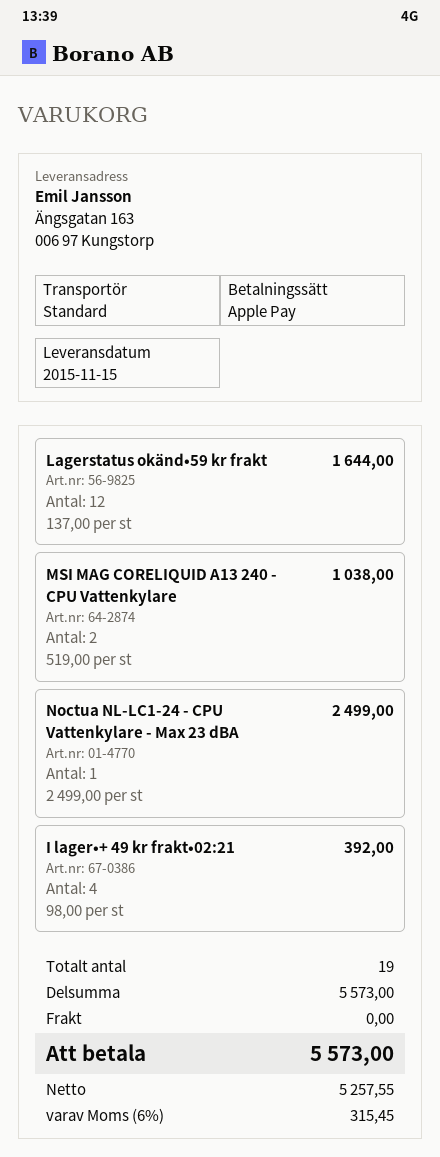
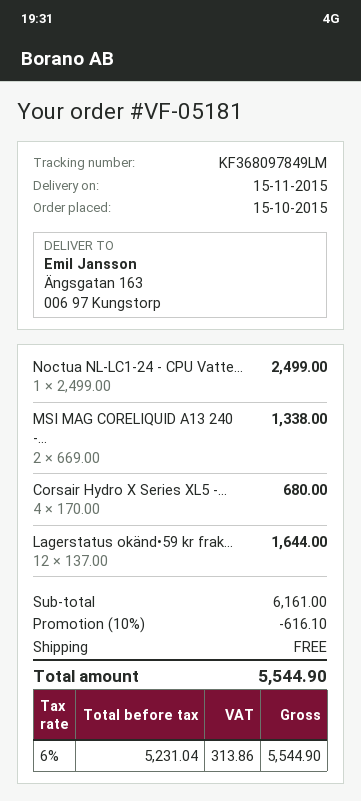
MSI MAG CORELIQUID A13 240 - CPU Vattenkylare: 2 x 519.00 = 1038.00 -> 2 x 669.00 = 1338.00
I lager•+ 49 kr frakt•02:21: 4 x 98.00 = 392.00 -> none
Corsair Hydro X Series XL5 -...: none -> 4 x 170.00 = 680.00
subtotal: 5573.00 -> 6161.00
discount: none -> 10% = 616.10
net: 5257.55 -> 5231.04
tax: 6% = 315.45 -> 6% = 313.86
total: 5573.00 -> 5544.90

